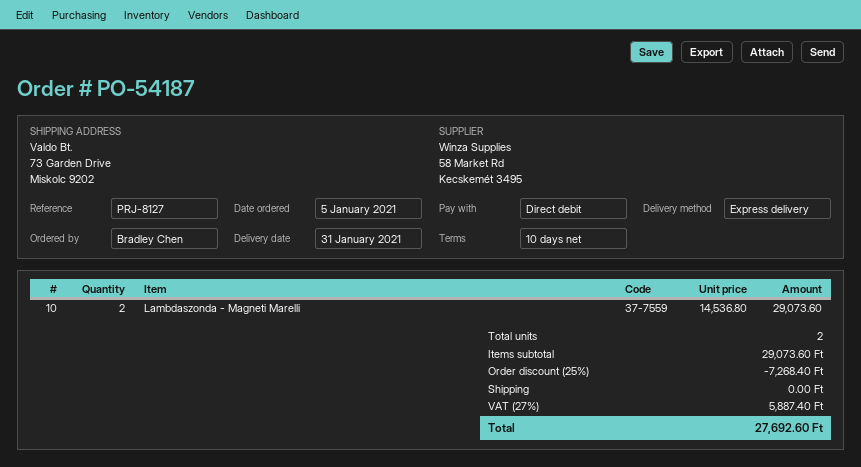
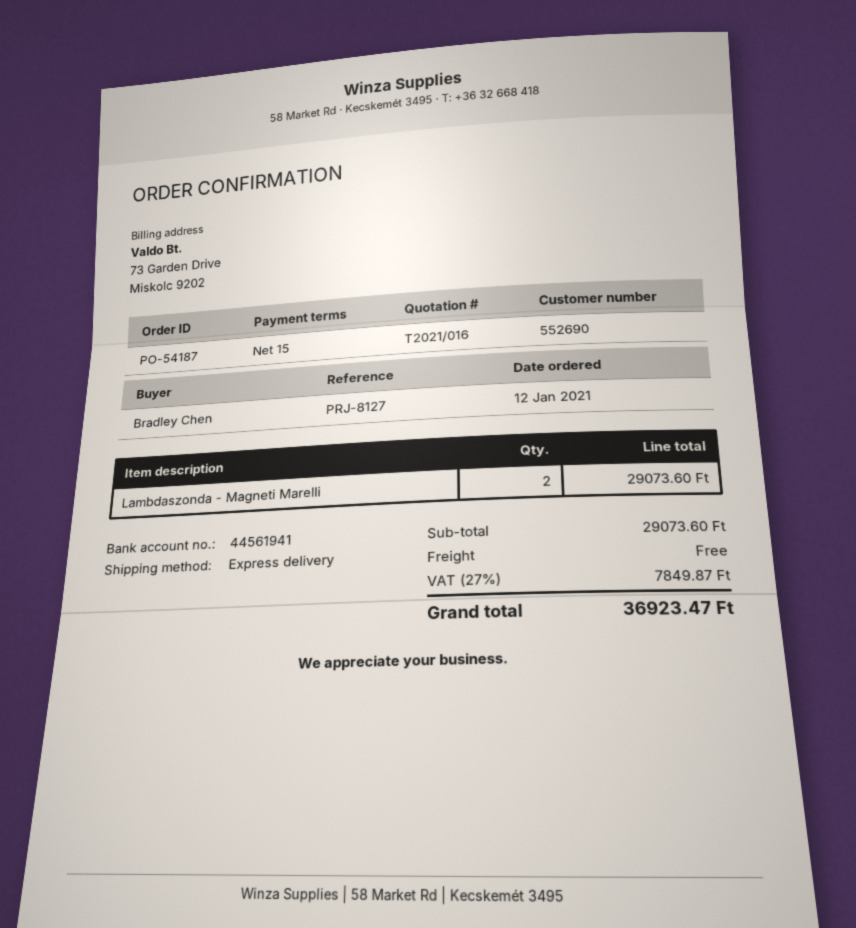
order date: 2021-01-05 -> 2021-01-12
payment terms: 10 days -> 15 days
discount: 25% = 7268.40 -> none
tax: 27% = 5887.40 -> 27% = 7849.87
total: 27692.60 -> 36923.47

